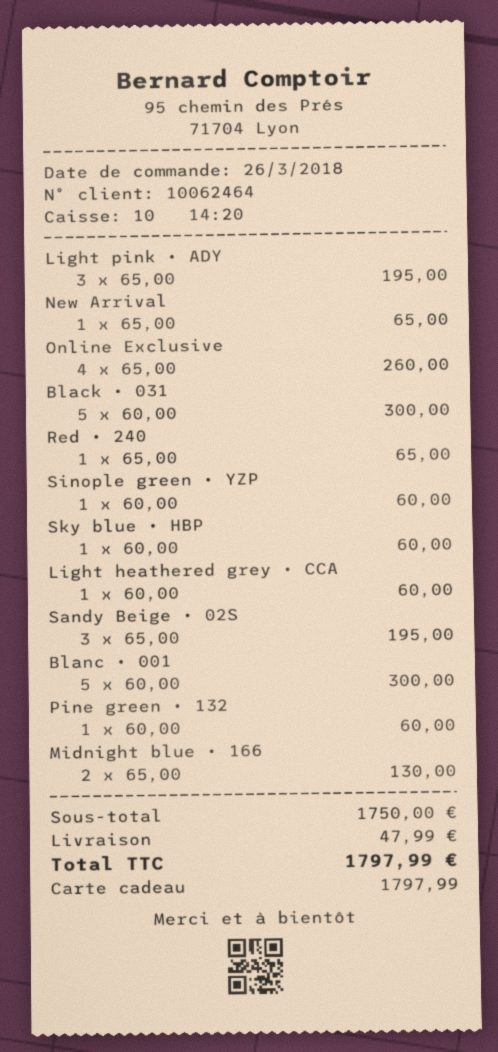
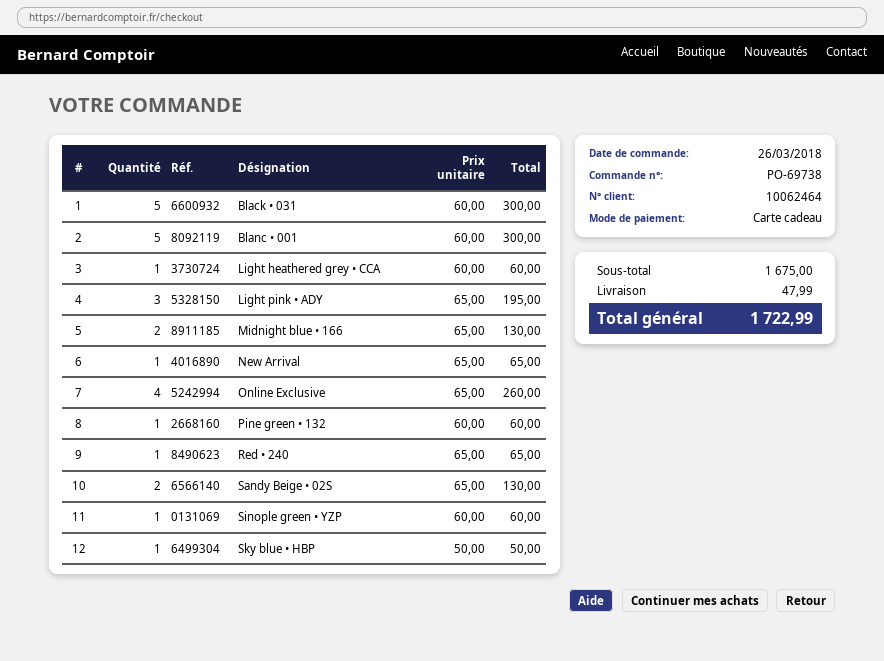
Sky blue • HBP: 1 x 60.00 = 60.00 -> 1 x 50.00 = 50.00
Sandy Beige • 02S: 3 x 65.00 = 195.00 -> 2 x 65.00 = 130.00
subtotal: 1750.00 -> 1675.00
total: 1797.99 -> 1722.99

